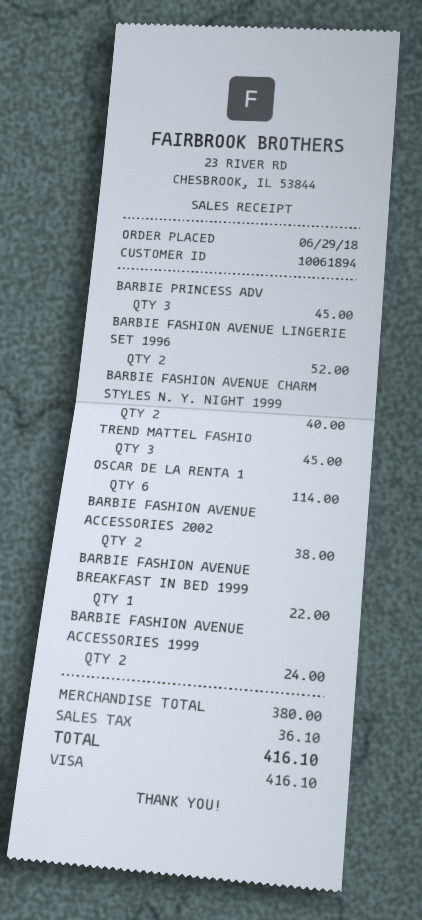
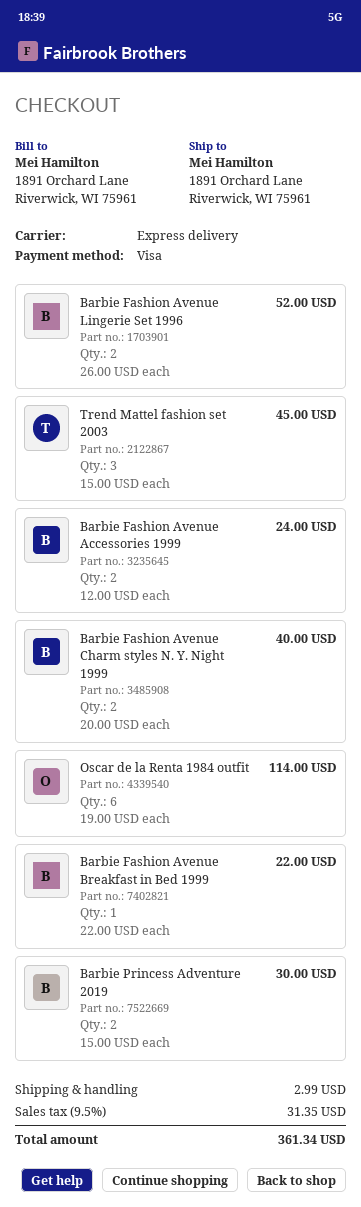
BARBIE PRINCESS ADV: 3 for 45.00 -> 2 for 30.00
BARBIE FASHION AVENUE ACCESSORIES 2002: 2 for 38.00 -> none
shipping: none -> 2.99
tax: 36.10 -> 31.35
total: 416.10 -> 361.34

